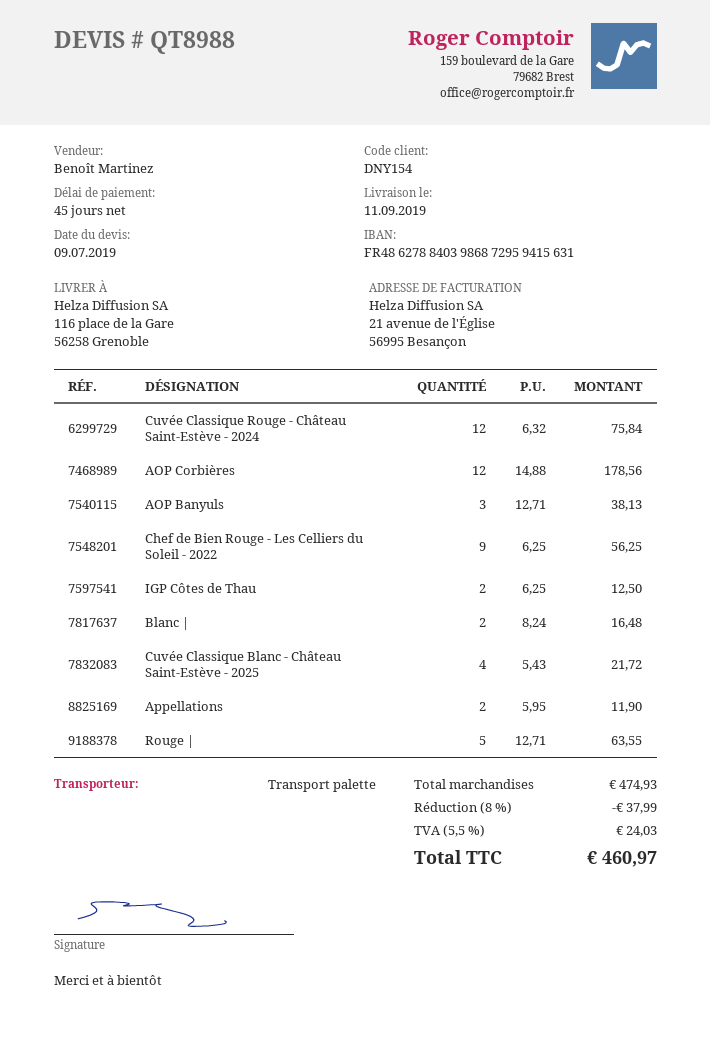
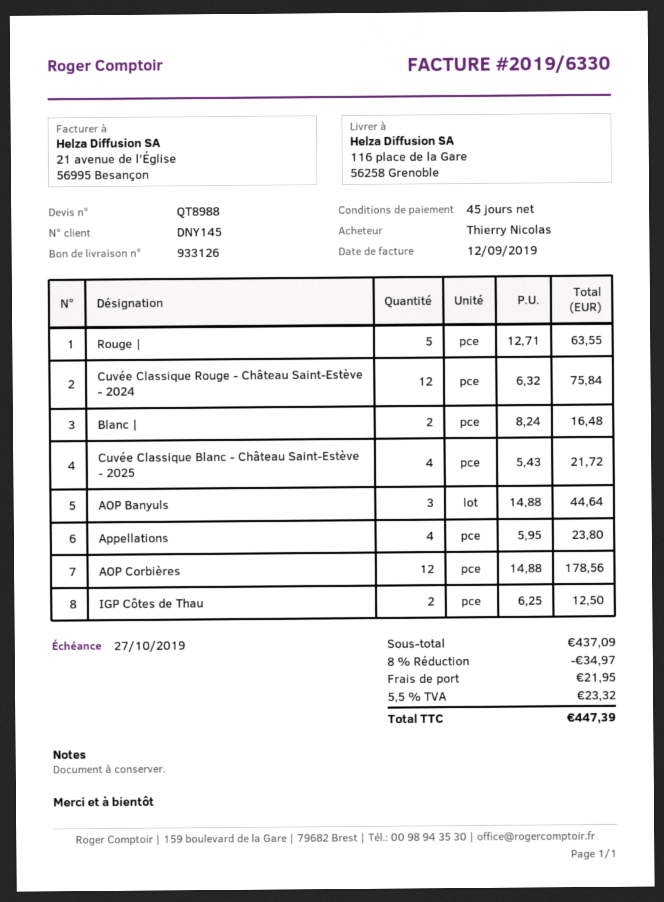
customer number: DNY154 -> DNY145
AOP Banyuls: 3 x 12.71 = 38.13 -> 3 x 14.88 = 44.64
Chef de Bien Rouge - Les Celliers du Soleil - 2022: 9 x 6.25 = 56.25 -> none
Appellations: 2 x 5.95 = 11.90 -> 4 x 5.95 = 23.80
subtotal: 474.93 -> 437.09
discount: 8% = 37.99 -> 8% = 34.97
shipping: none -> 21.95
tax: 5.5% = 24.03 -> 5.5% = 23.32
total: 460.97 -> 447.39

